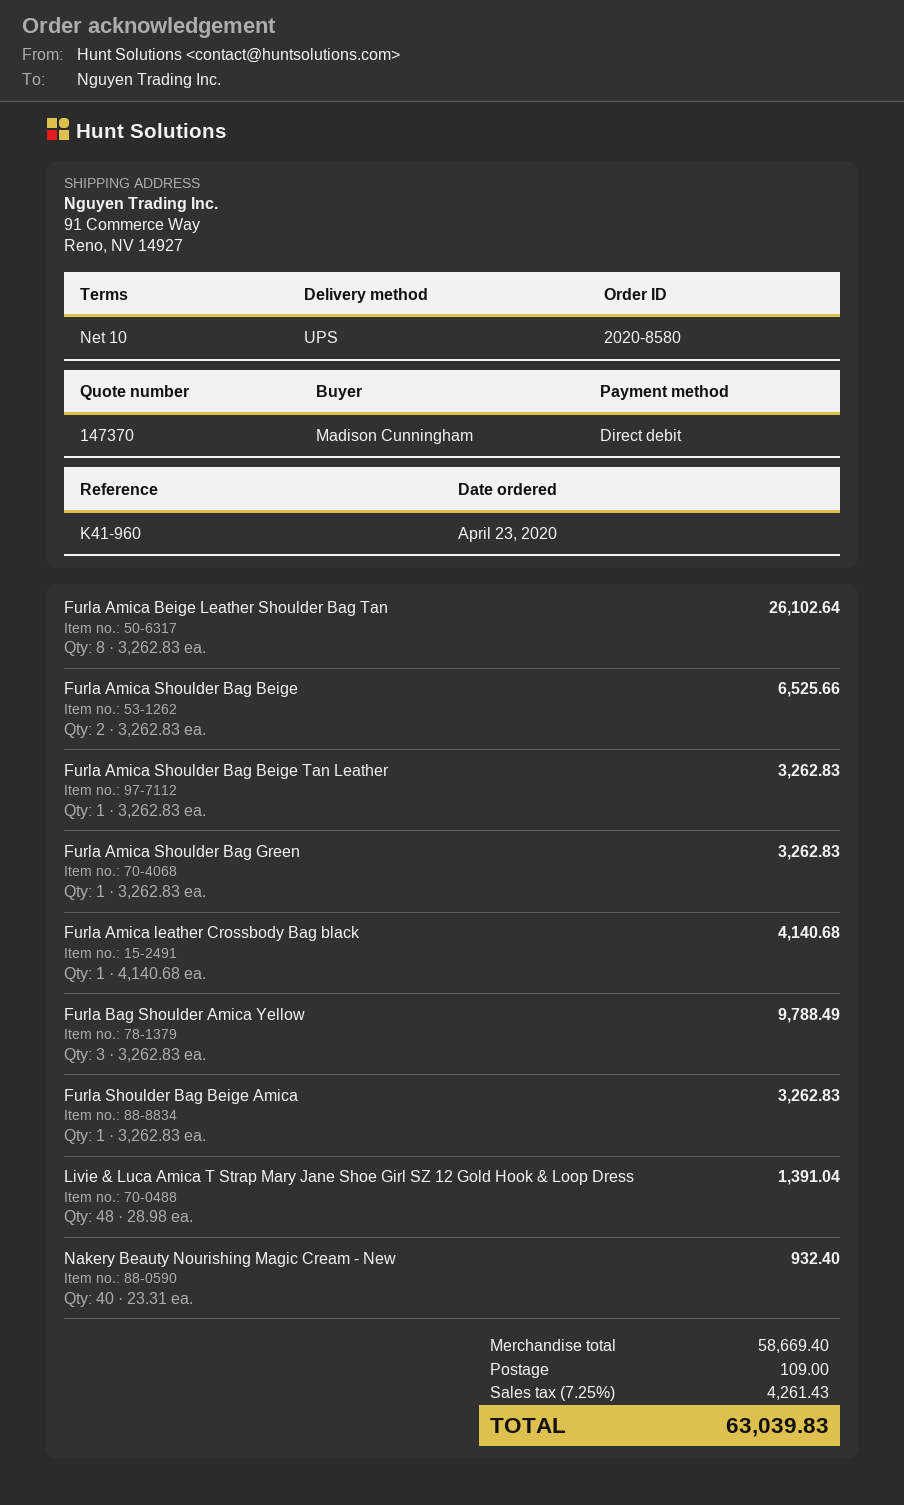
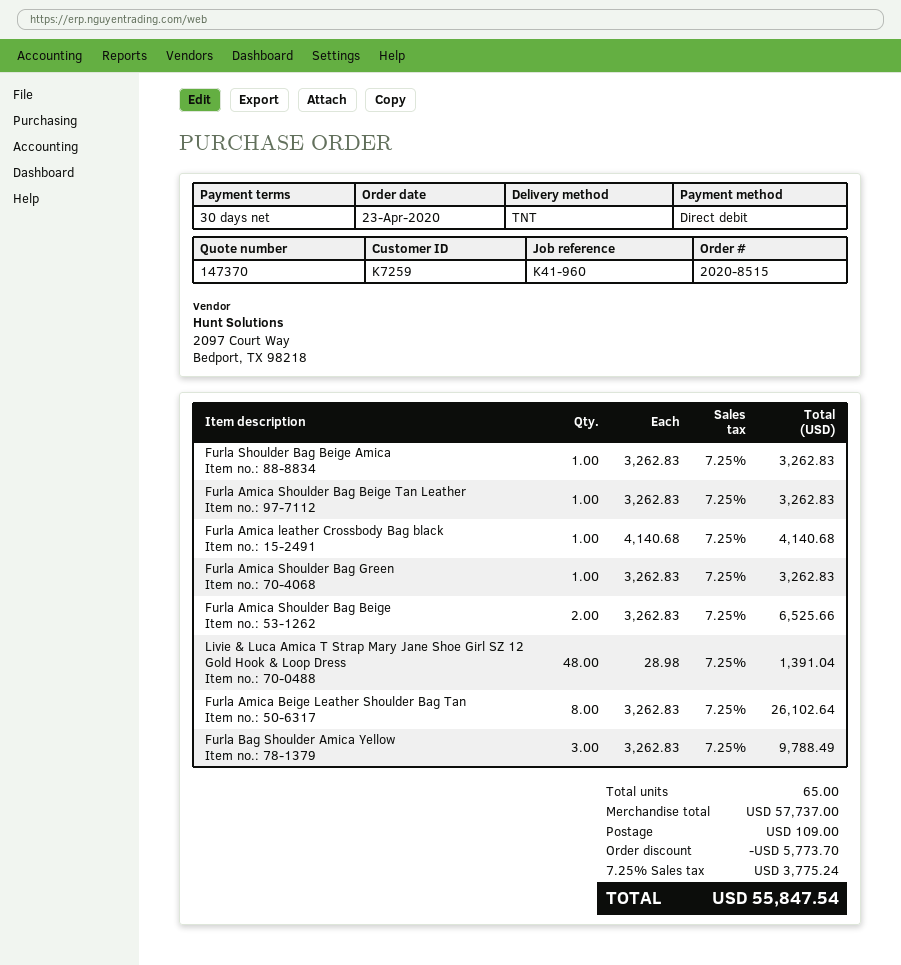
order number: 2020-8580 -> 2020-8515
payment terms: 10 days -> 30 days
shipping method: UPS -> TNT
Nakery Beauty Nourishing Magic Cream - New: 40 x 23.31 = 932.40 -> none
subtotal: 58669.40 -> 57737.00
discount: none -> 5773.70
tax: 7.25% = 4261.43 -> 7.25% = 3775.24
total: 63039.83 -> 55847.54

